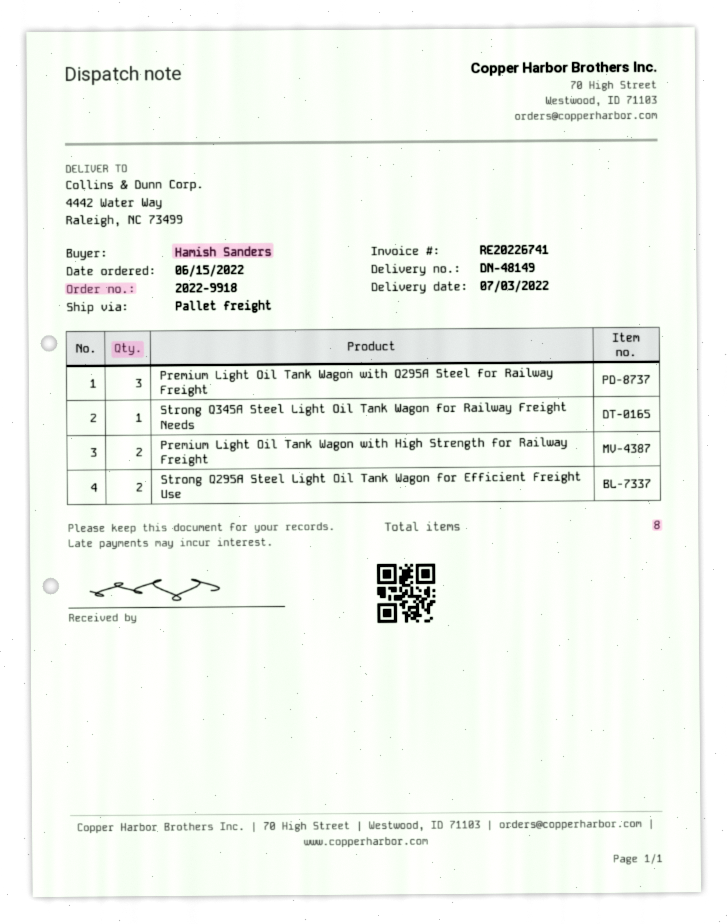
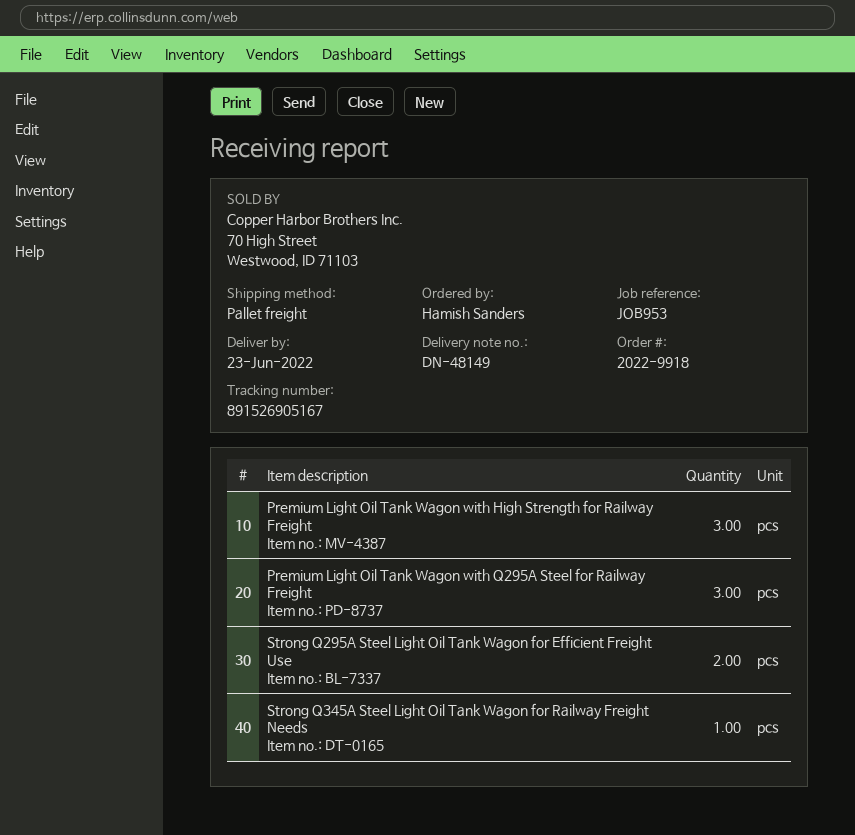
delivery date: 2022-07-03 -> 2022-06-23
Premium Light Oil Tank Wagon with High Strength for Railway Freight: 2 -> 3

